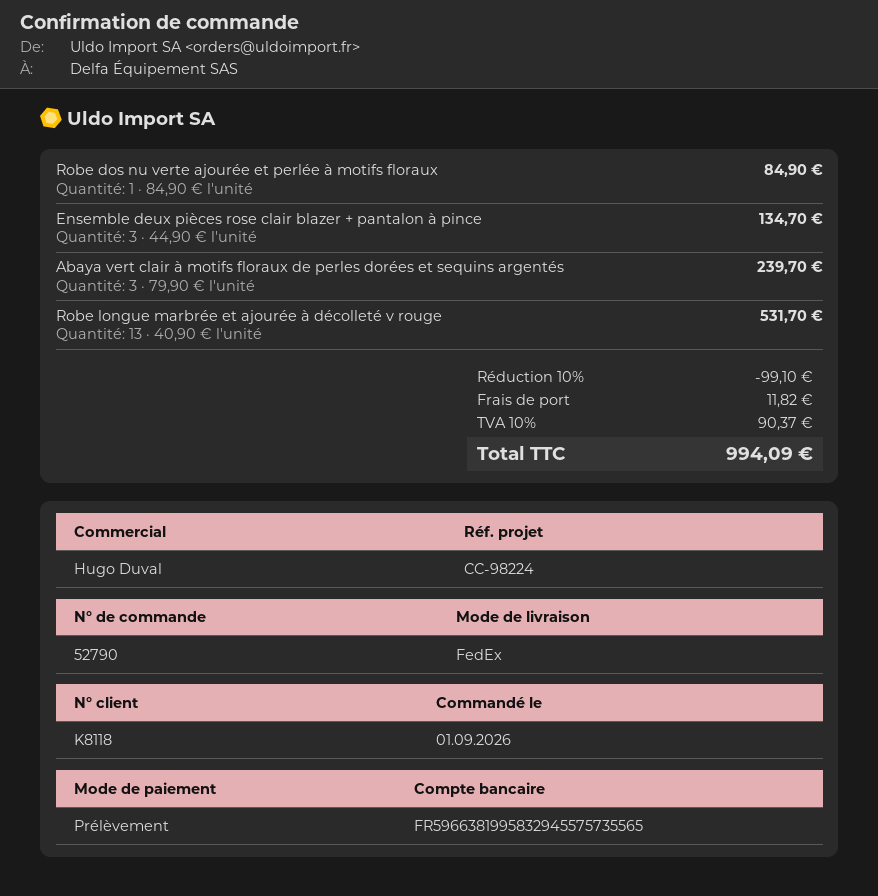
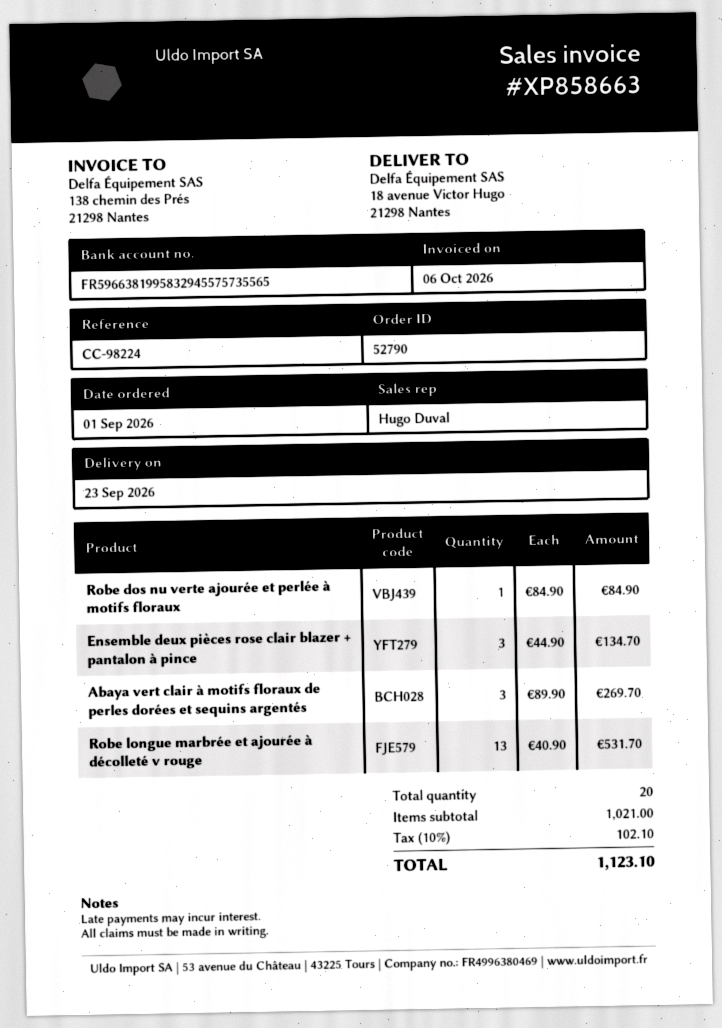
Abaya vert clair à motifs floraux de perles dorées et sequins argentés: 3 x 79.90 = 239.70 -> 3 x 89.90 = 269.70
discount: 10% = 99.10 -> none
shipping: 11.82 -> none
tax: 10% = 90.37 -> 10% = 102.10
total: 994.09 -> 1123.10

